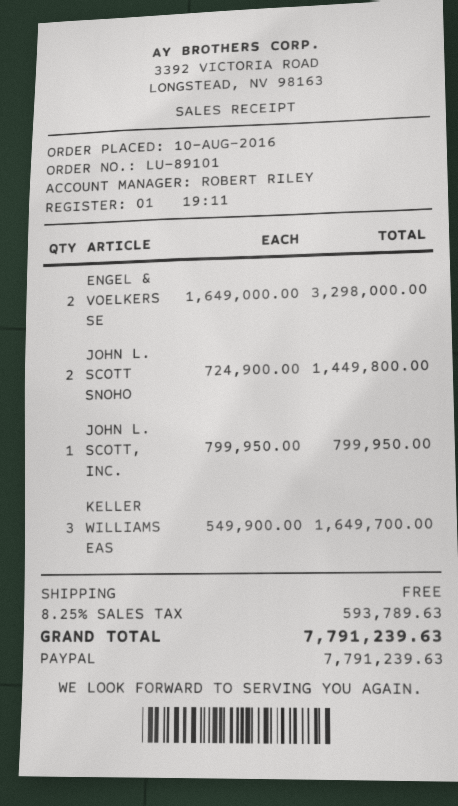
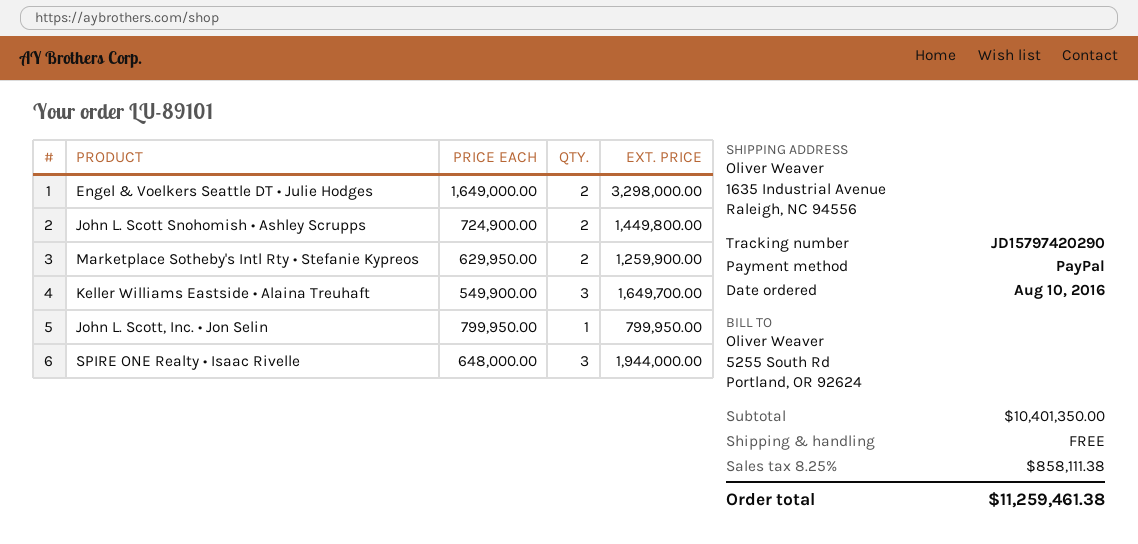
Marketplace Sotheby's Intl Rty • Stefanie Kypreos: none -> 2 x 629950.00 = 1259900.00
SPIRE ONE Realty • Isaac Rivelle: none -> 3 x 648000.00 = 1944000.00
tax: 8.25% = 593789.63 -> 8.25% = 858111.38
total: 7791239.63 -> 11259461.38

